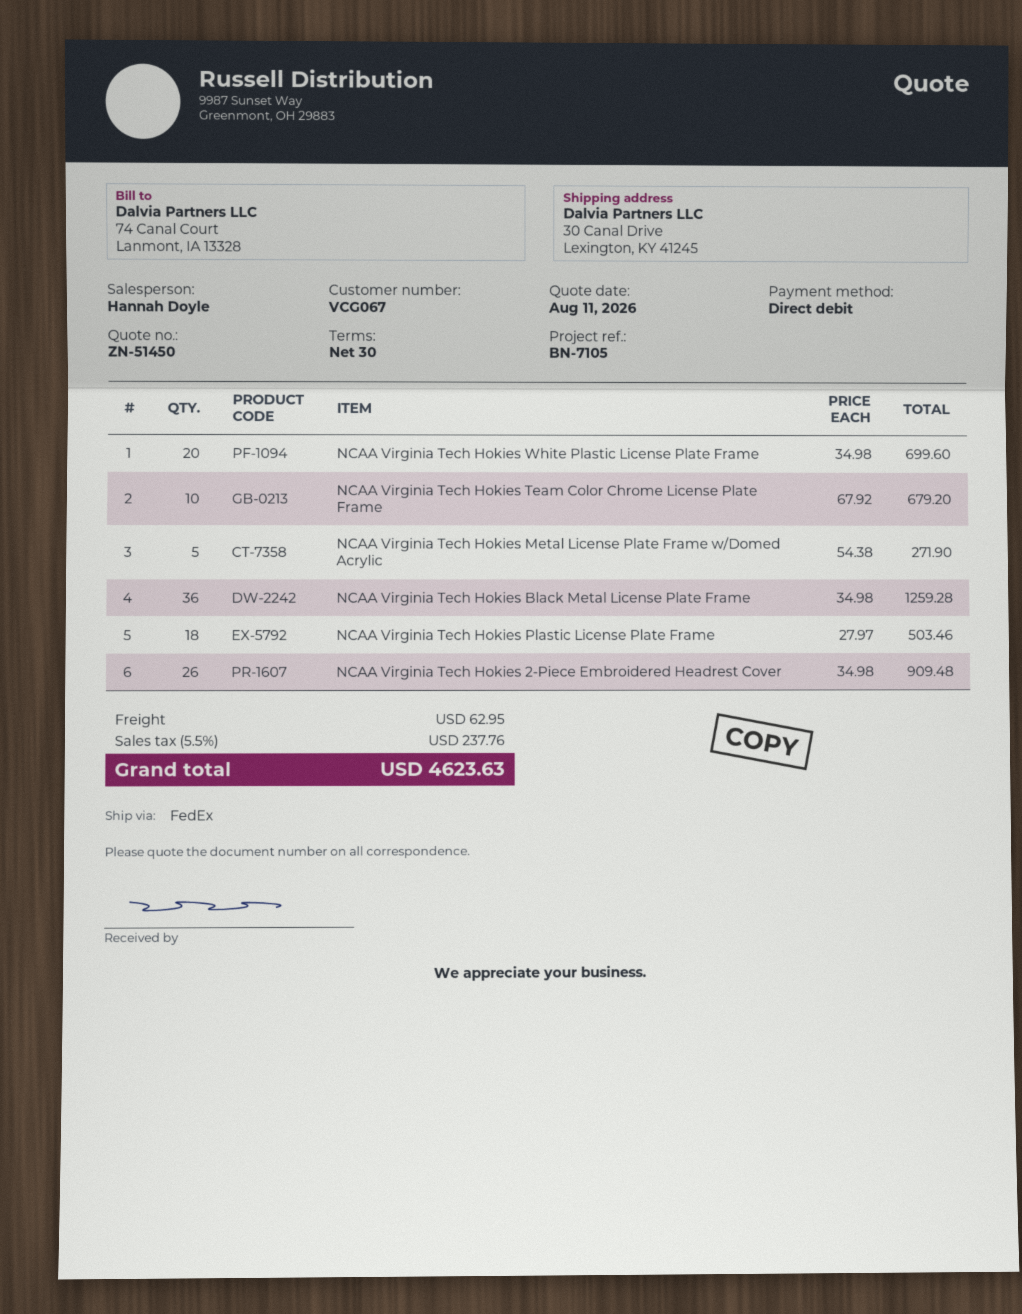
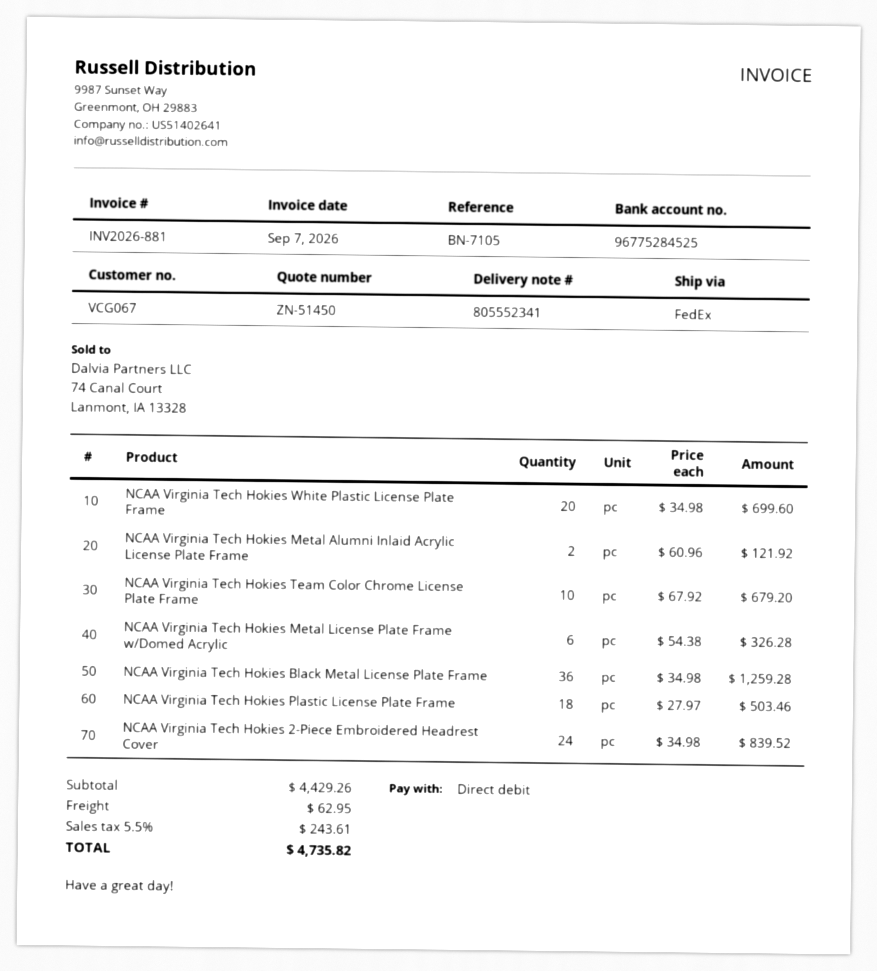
NCAA Virginia Tech Hokies Metal License Plate Frame w/Domed Acrylic: 5 x 54.38 = 271.90 -> 6 x 54.38 = 326.28
NCAA Virginia Tech Hokies 2-Piece Embroidered Headrest Cover: 26 x 34.98 = 909.48 -> 24 x 34.98 = 839.52
NCAA Virginia Tech Hokies Metal Alumni Inlaid Acrylic License Plate Frame: none -> 2 x 60.96 = 121.92
tax: 5.5% = 237.76 -> 5.5% = 243.61
total: 4623.63 -> 4735.82

